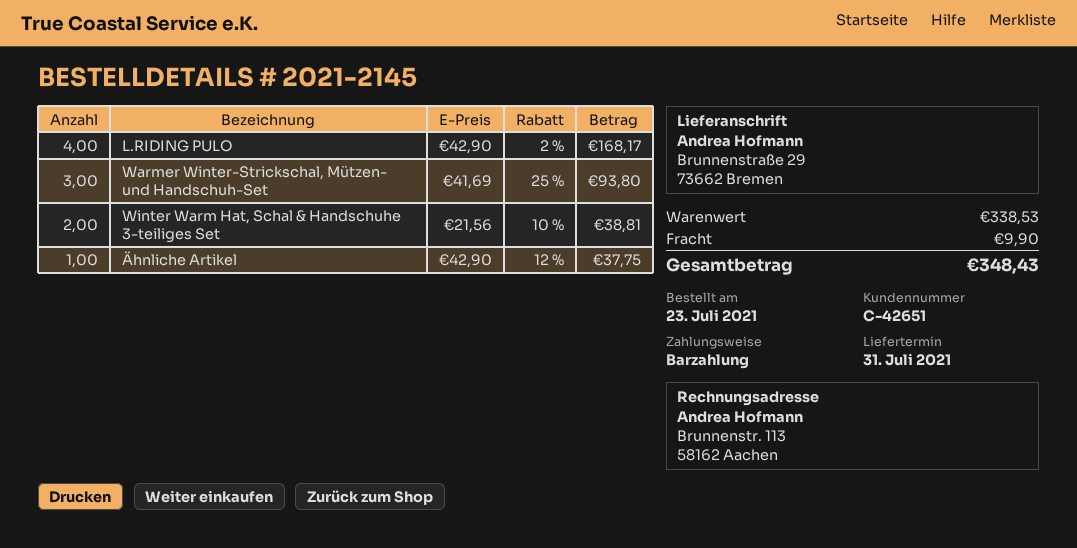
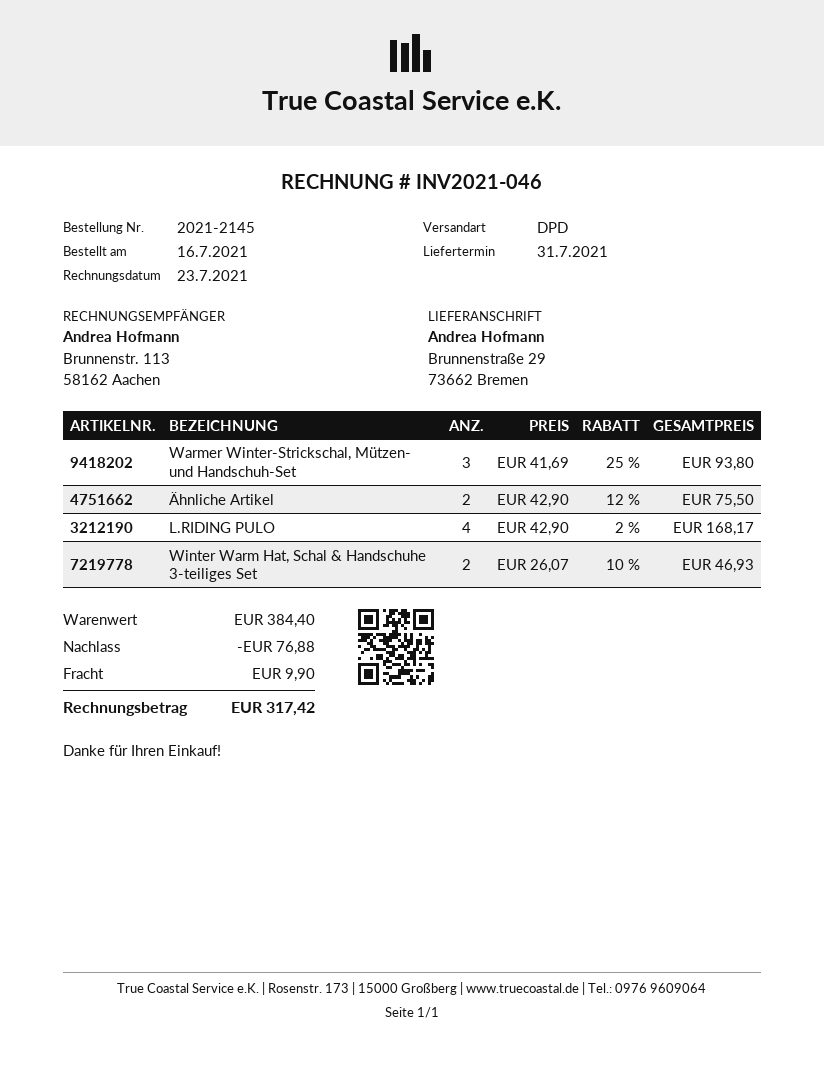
order date: 2021-07-23 -> 2021-07-16
Winter Warm Hat, Schal & Handschuhe 3-teiliges Set: 2 x 21.56 - 10% = 38.81 -> 2 x 26.07 - 10% = 46.93
Ähnliche Artikel: 1 x 42.90 - 12% = 37.75 -> 2 x 42.90 - 12% = 75.50
subtotal: 338.53 -> 384.40
discount: none -> 76.88
total: 348.43 -> 317.42

